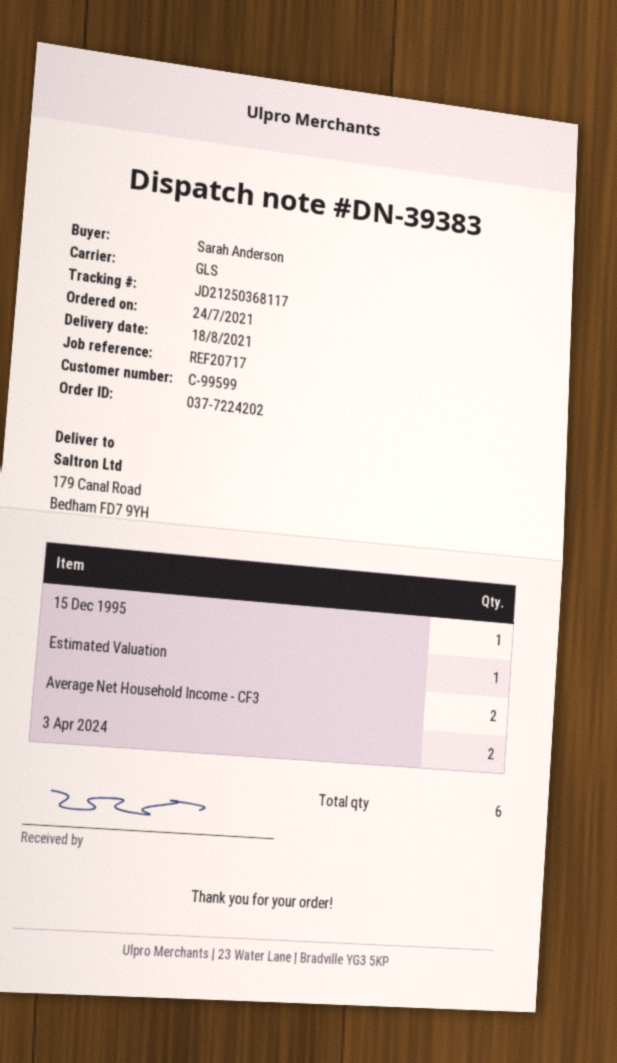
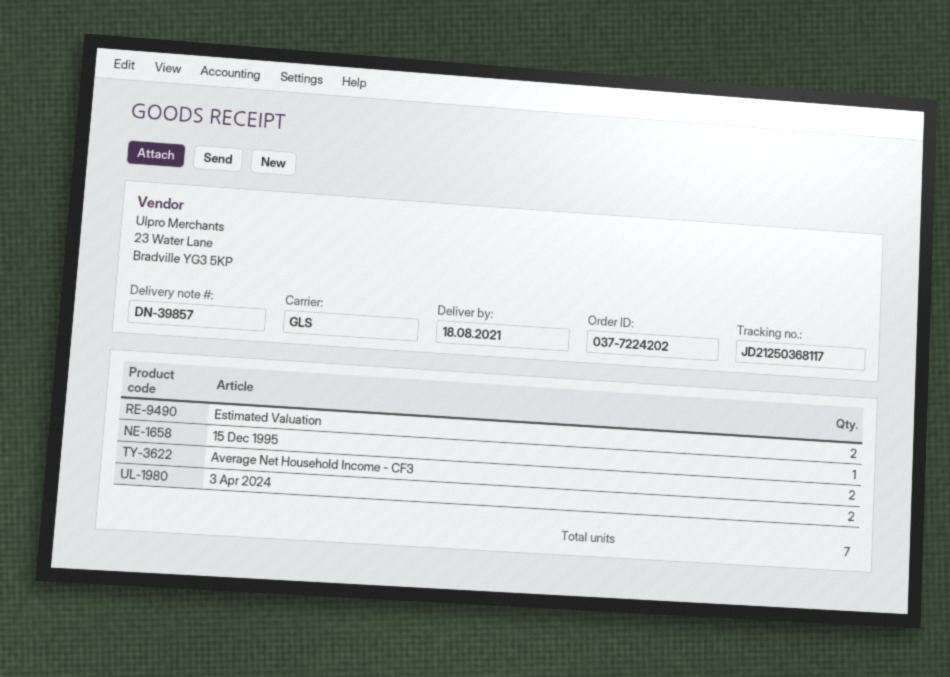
delivery note number: DN-39383 -> DN-39857
Estimated Valuation: 1 -> 2
total quantity: 6 -> 7

